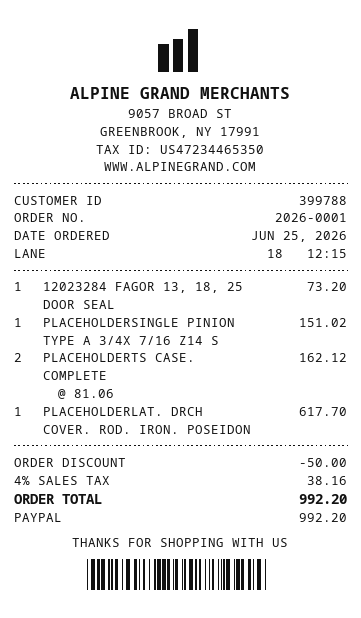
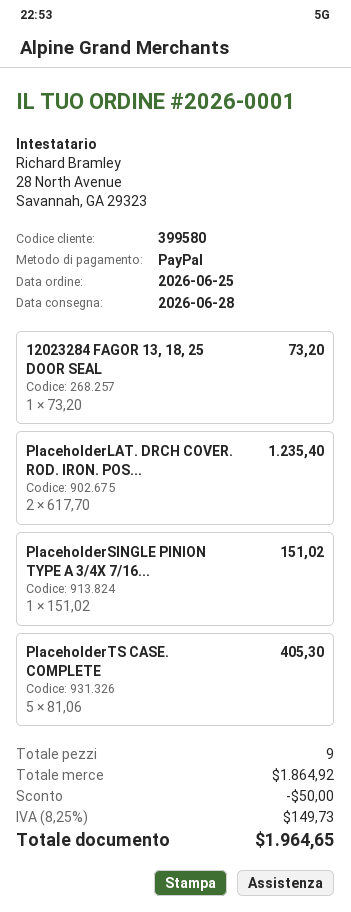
customer number: 399788 -> 399580
PLACEHOLDERTS CASE. COMPLETE: 2 x 81.06 = 162.12 -> 5 x 81.06 = 405.30
PLACEHOLDERLAT. DRCH COVER. ROD. IRON. POSEIDON: 1 x 617.70 = 617.70 -> 2 x 617.70 = 1235.40
tax: 4% = 38.16 -> 8.25% = 149.73
total: 992.20 -> 1964.65

